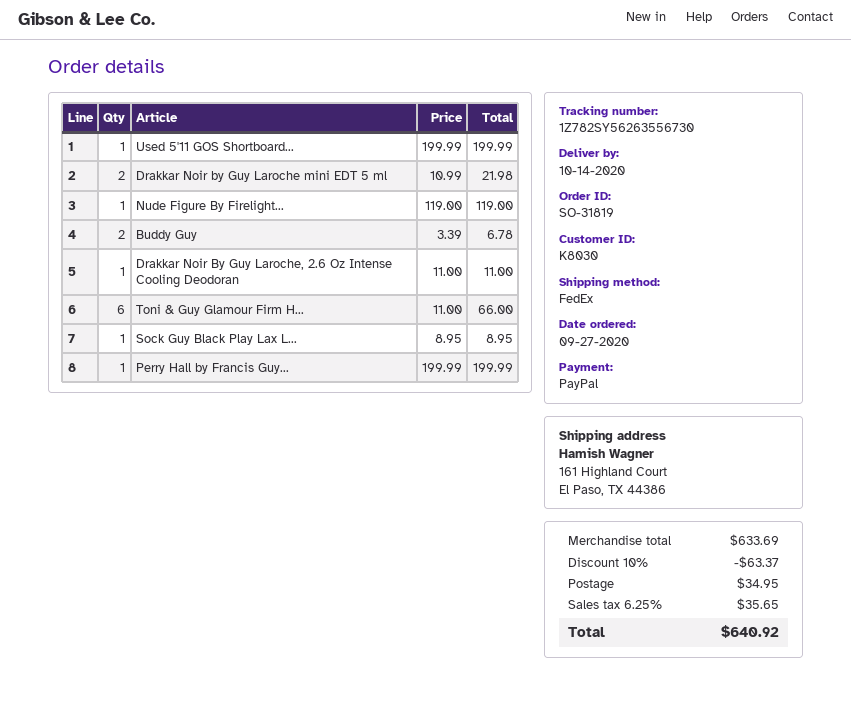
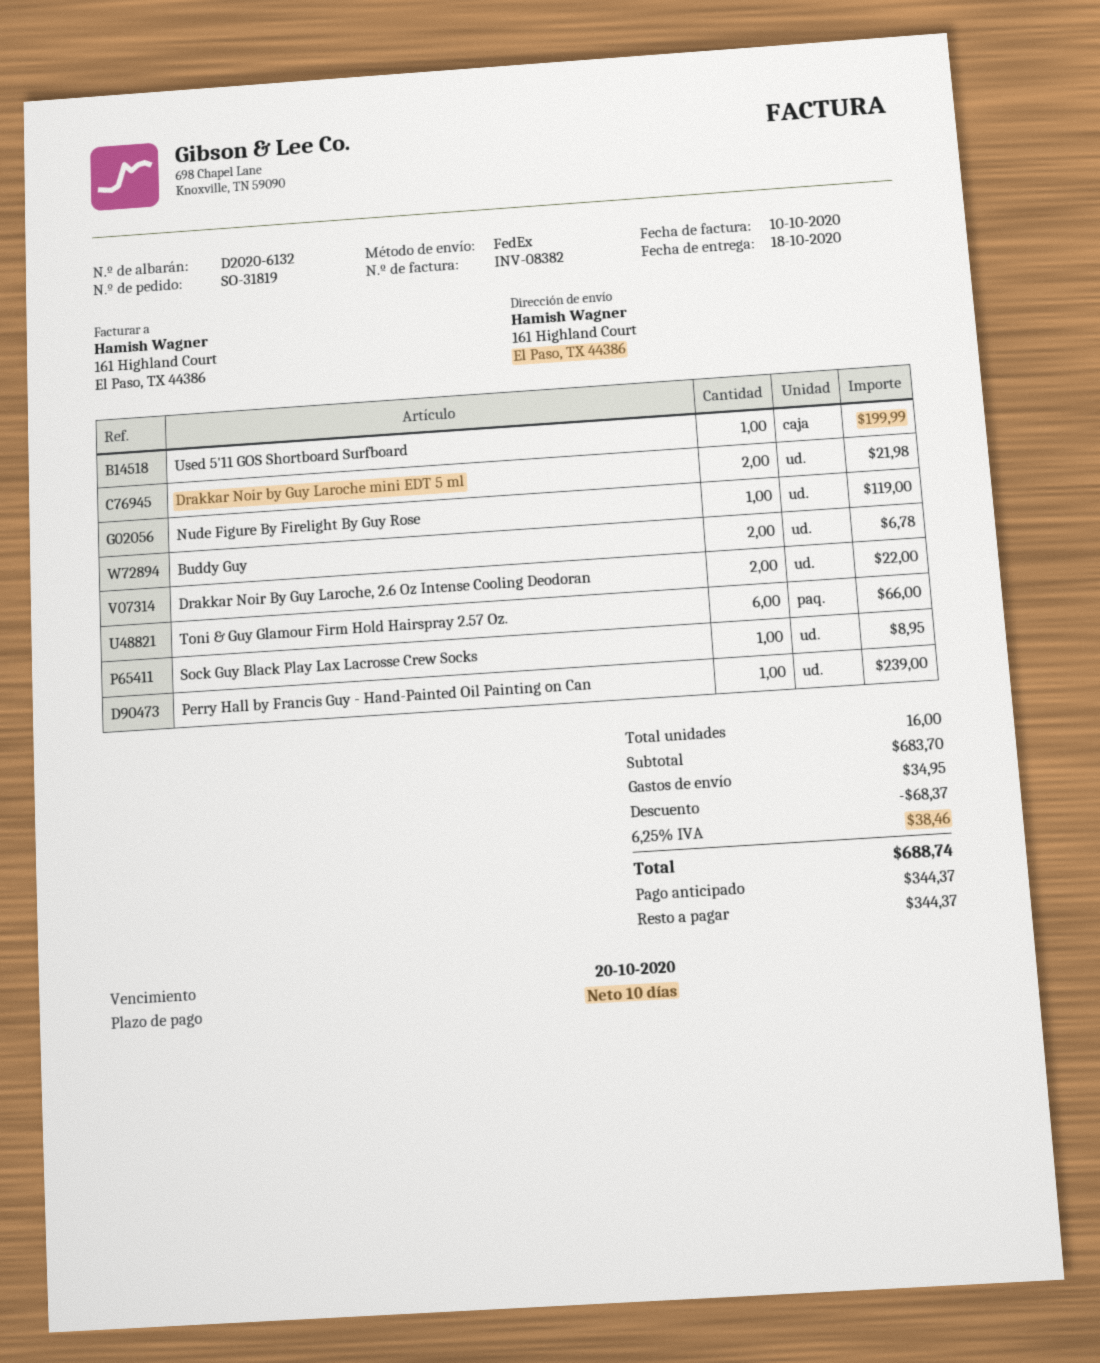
delivery date: 2020-10-14 -> 2020-10-18
Drakkar Noir By Guy Laroche, 2.6 Oz Intense Cooling Deodoran: 1 for 11.00 -> 2 for 22.00
Perry Hall by Francis Guy...: 1 for 199.99 -> 1 for 239.00
subtotal: 633.69 -> 683.70
discount: 63.37 -> 68.37
tax: 6.25% = 35.65 -> 6.25% = 38.46
total: 640.92 -> 688.74

